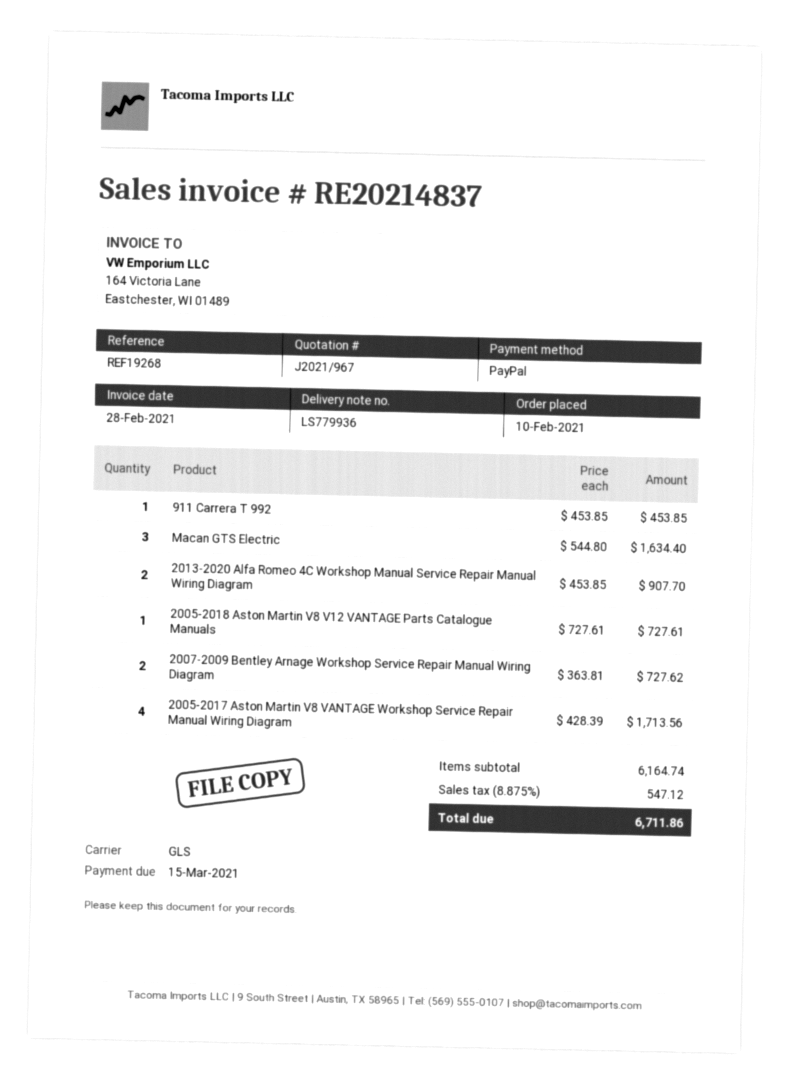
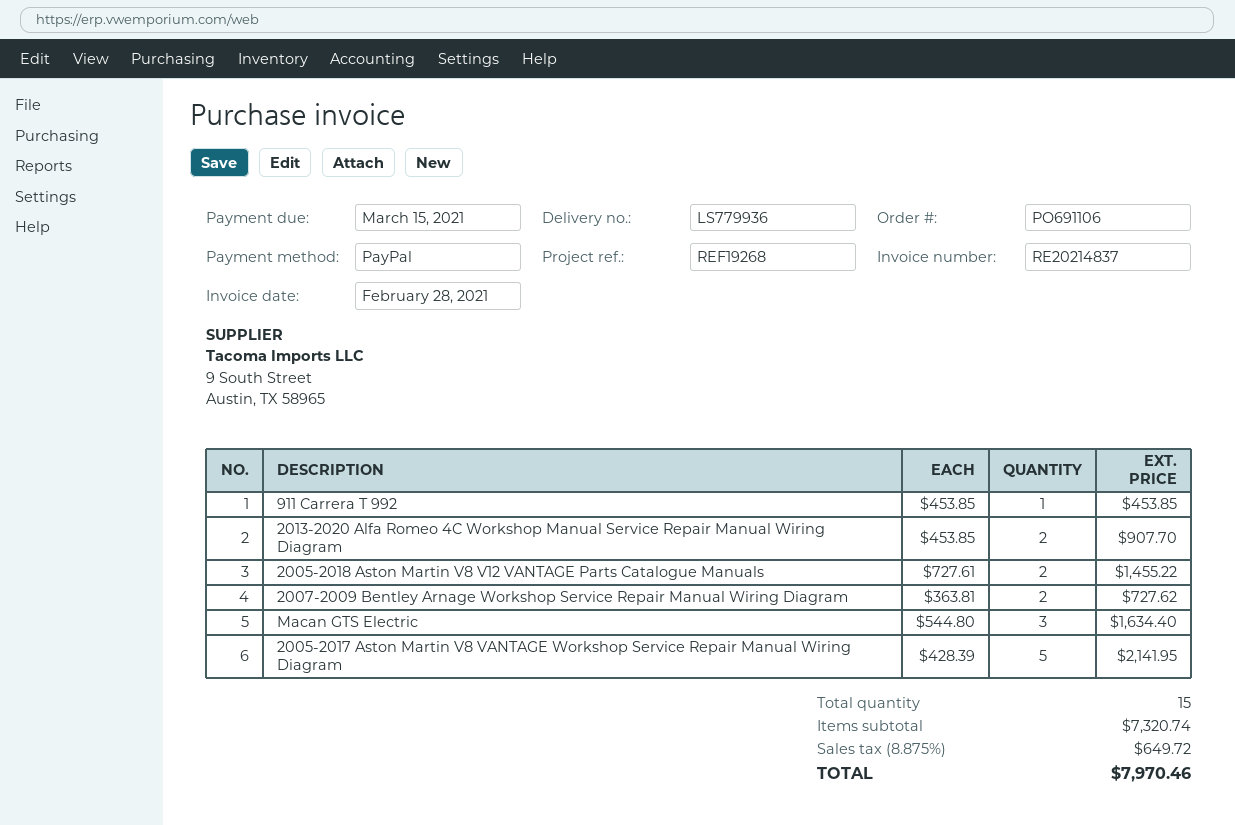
2005-2018 Aston Martin V8 V12 VANTAGE Parts Catalogue Manuals: 1 x 727.61 = 727.61 -> 2 x 727.61 = 1455.22
2005-2017 Aston Martin V8 VANTAGE Workshop Service Repair Manual Wiring Diagram: 4 x 428.39 = 1713.56 -> 5 x 428.39 = 2141.95
subtotal: 6164.74 -> 7320.74
tax: 8.875% = 547.12 -> 8.875% = 649.72
total: 6711.86 -> 7970.46

